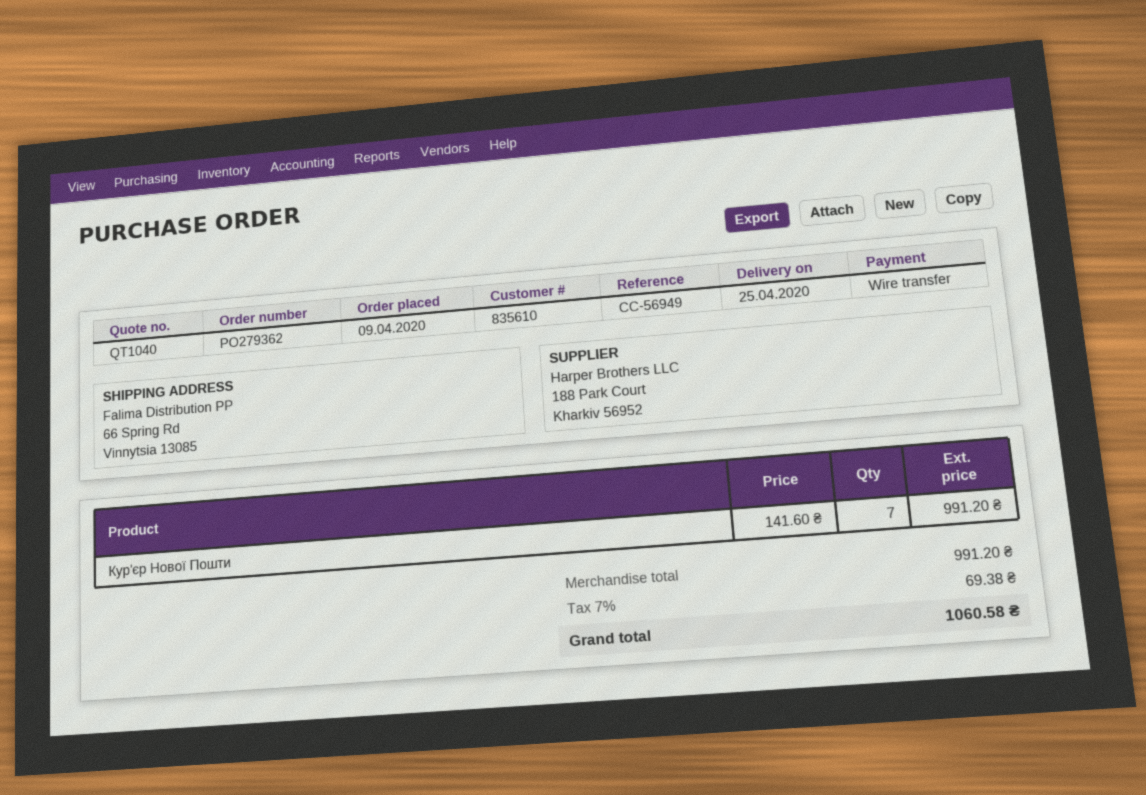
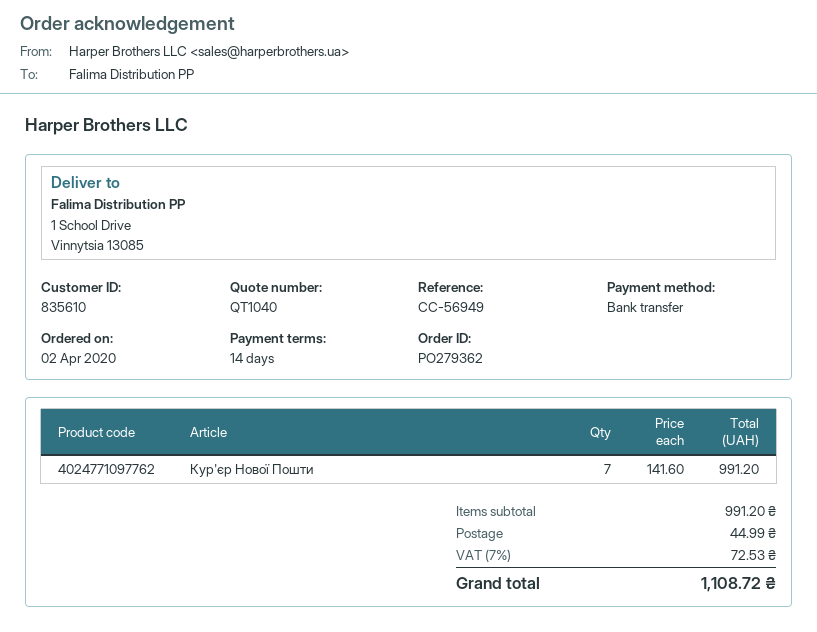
order date: 2020-04-09 -> 2020-04-02
ship to: 66 Spring Rd, Vinnytsia 13085 -> 1 School Drive, Vinnytsia 13085
shipping: none -> 44.99
tax: 7% = 69.38 -> 7% = 72.53
total: 1060.58 -> 1108.72

